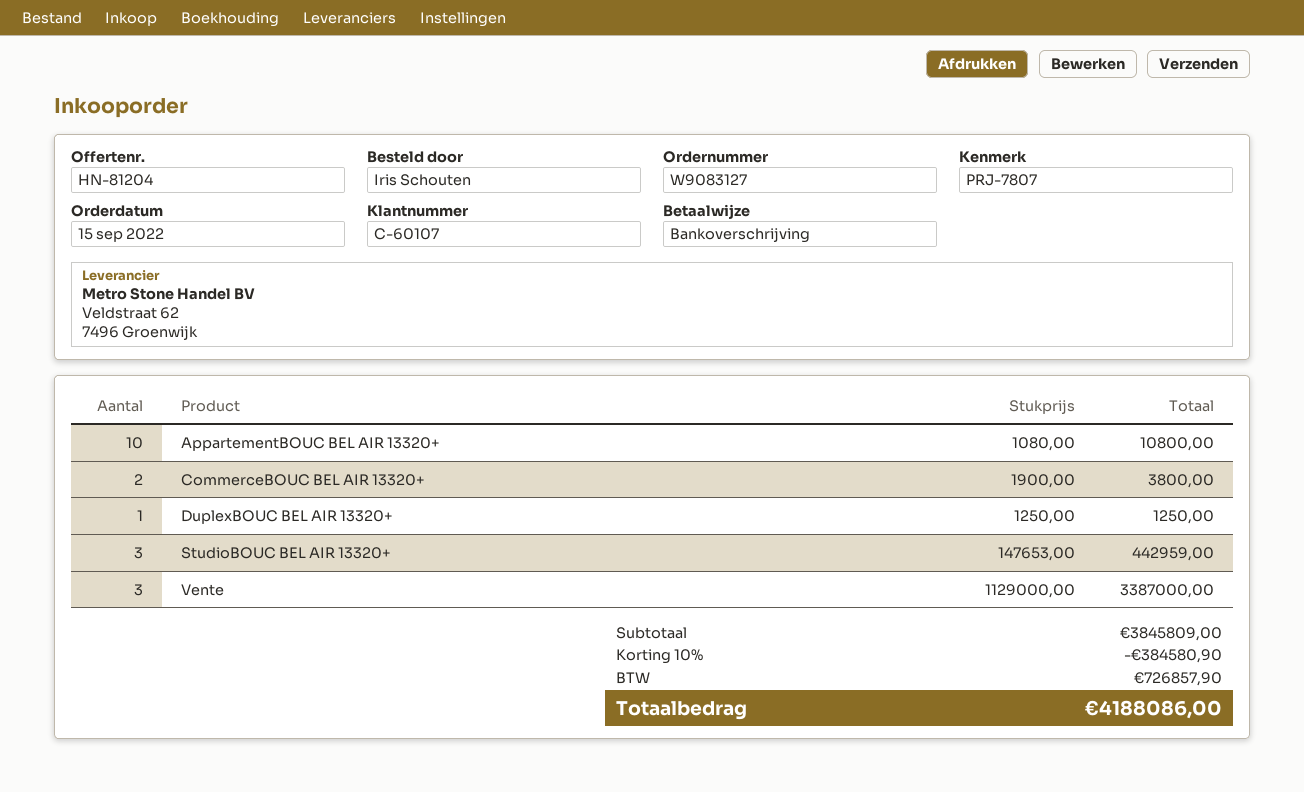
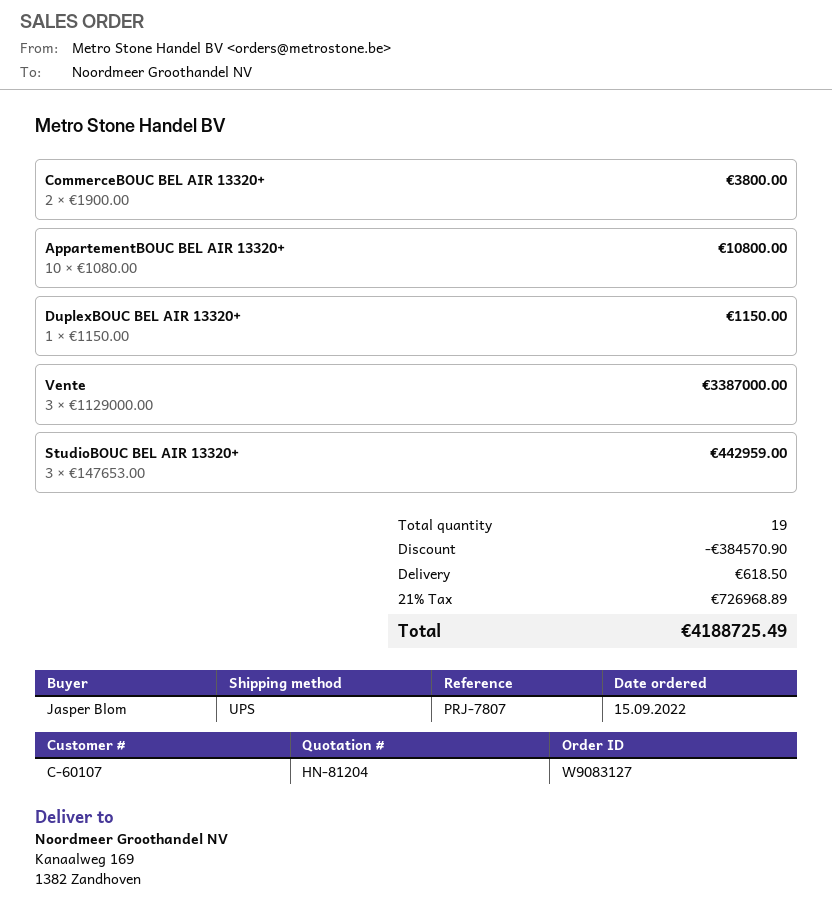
ordered by: Iris Schouten -> Jasper Blom
DuplexBOUC BEL AIR 13320+: 1 x 1250.00 = 1250.00 -> 1 x 1150.00 = 1150.00
discount: 384580.90 -> 384570.90
shipping: none -> 618.50
tax: 726857.90 -> 726968.89
total: 4188086.00 -> 4188725.49

